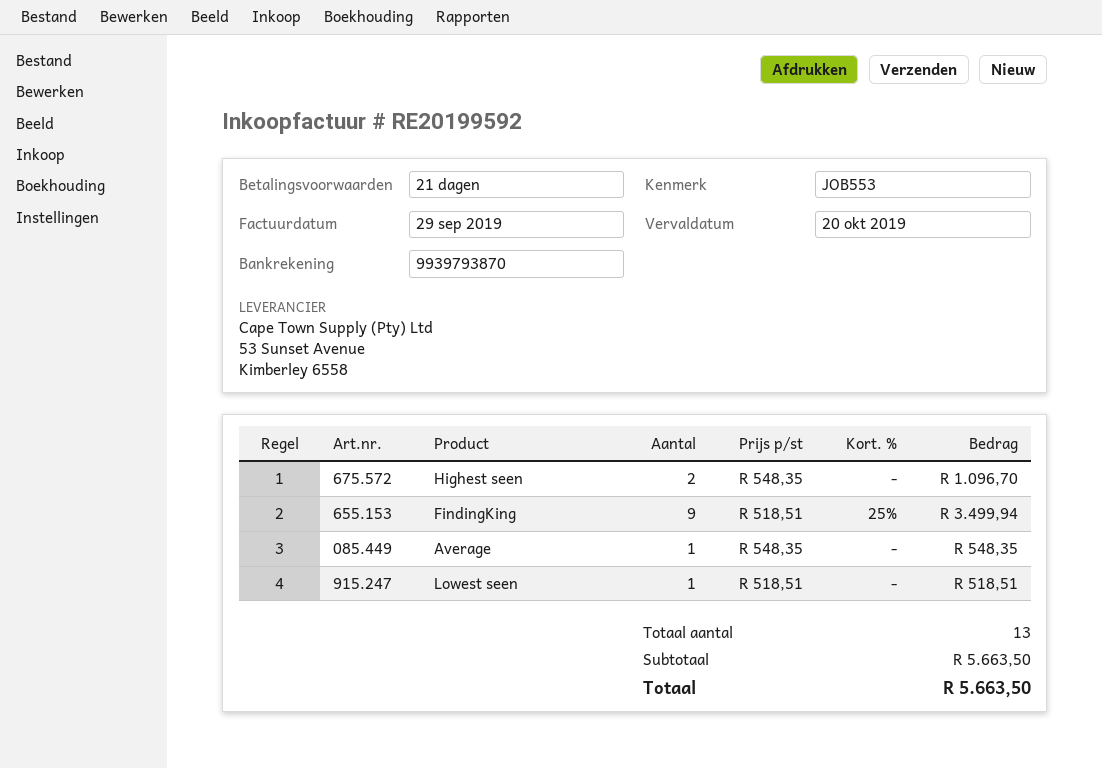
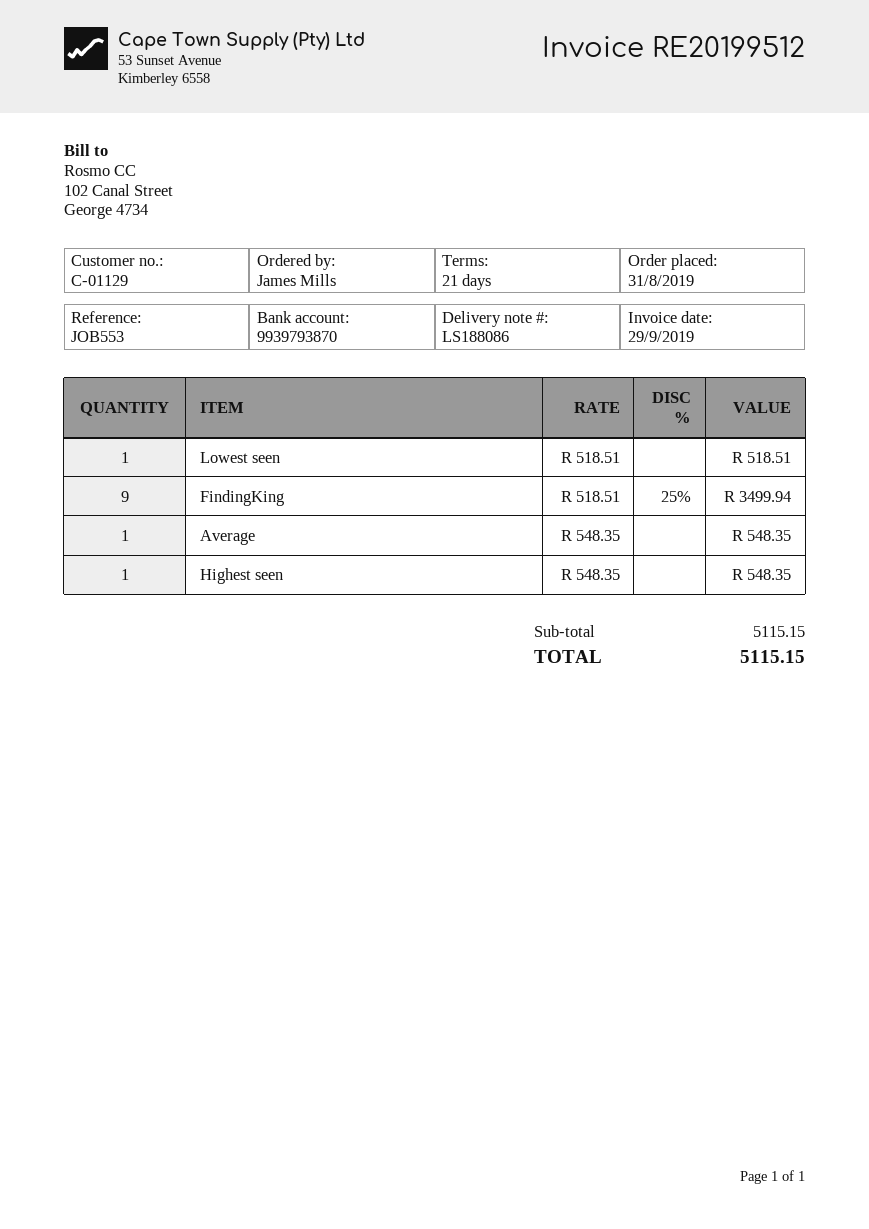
invoice number: RE20199592 -> RE20199512
Highest seen: 2 x 548.35 = 1096.70 -> 1 x 548.35 = 548.35
subtotal: 5663.50 -> 5115.15
total: 5663.50 -> 5115.15

